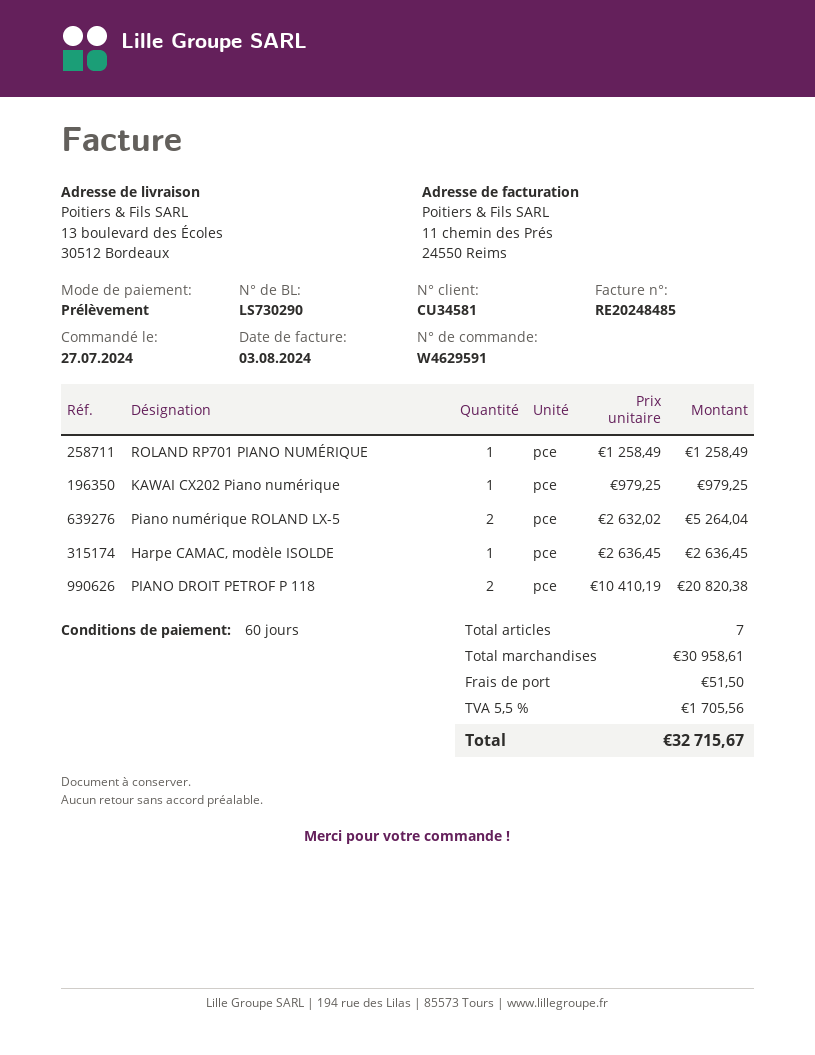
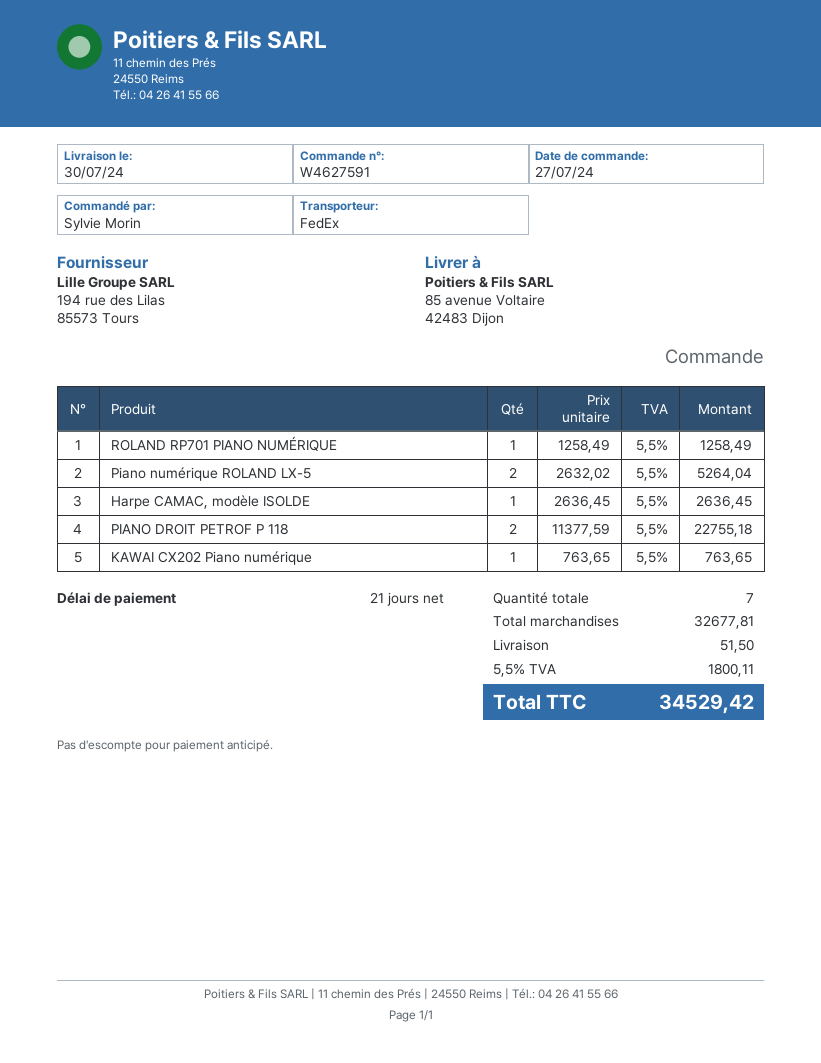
order number: W4629591 -> W4627591
payment terms: 60 days -> 21 days
ship to: 13 boulevard des Écoles, 30512 Bordeaux -> 85 avenue Voltaire, 42483 Dijon
KAWAI CX202 Piano numérique: 1 x 979.25 = 979.25 -> 1 x 763.65 = 763.65
PIANO DROIT PETROF P 118: 2 x 10410.19 = 20820.38 -> 2 x 11377.59 = 22755.18
subtotal: 30958.61 -> 32677.81
tax: 5.5% = 1705.56 -> 5.5% = 1800.11
total: 32715.67 -> 34529.42

